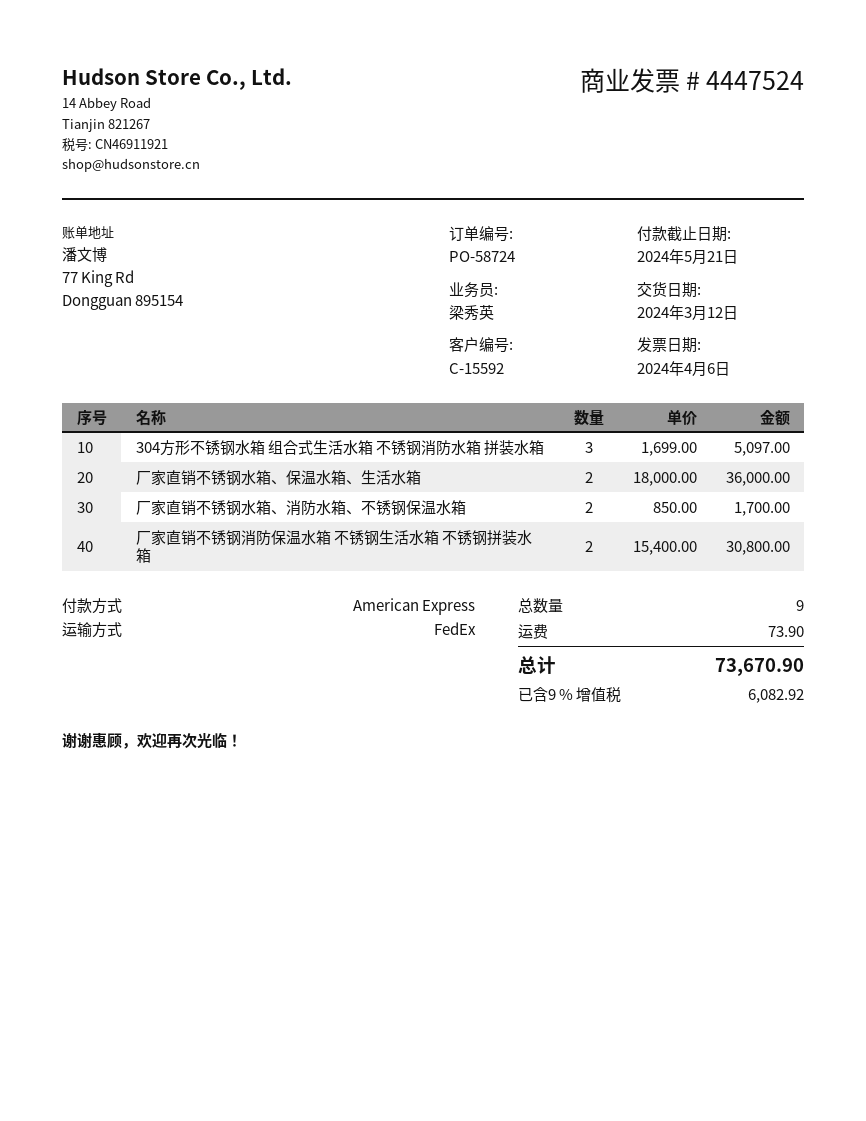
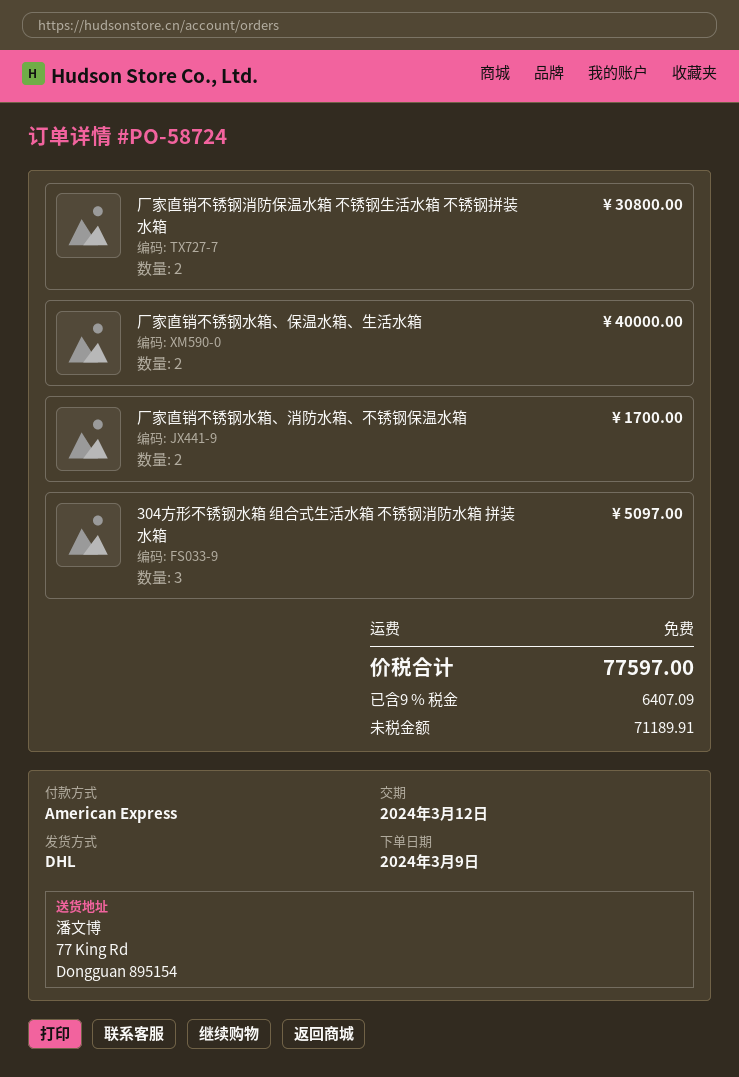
shipping method: FedEx -> DHL
厂家直销不锈钢水箱、保温水箱、生活水箱: 2 for 36000.00 -> 2 for 40000.00
shipping: 73.90 -> 0.00
tax: 9% = 6082.92 -> 9% = 6407.09
total: 73670.90 -> 77597.00

